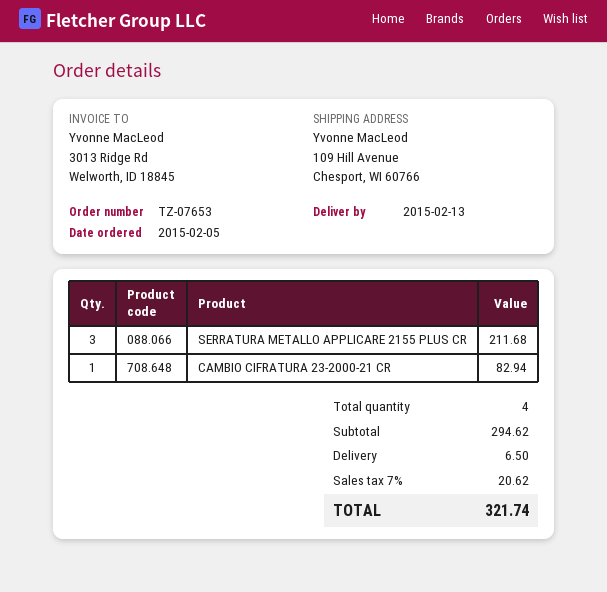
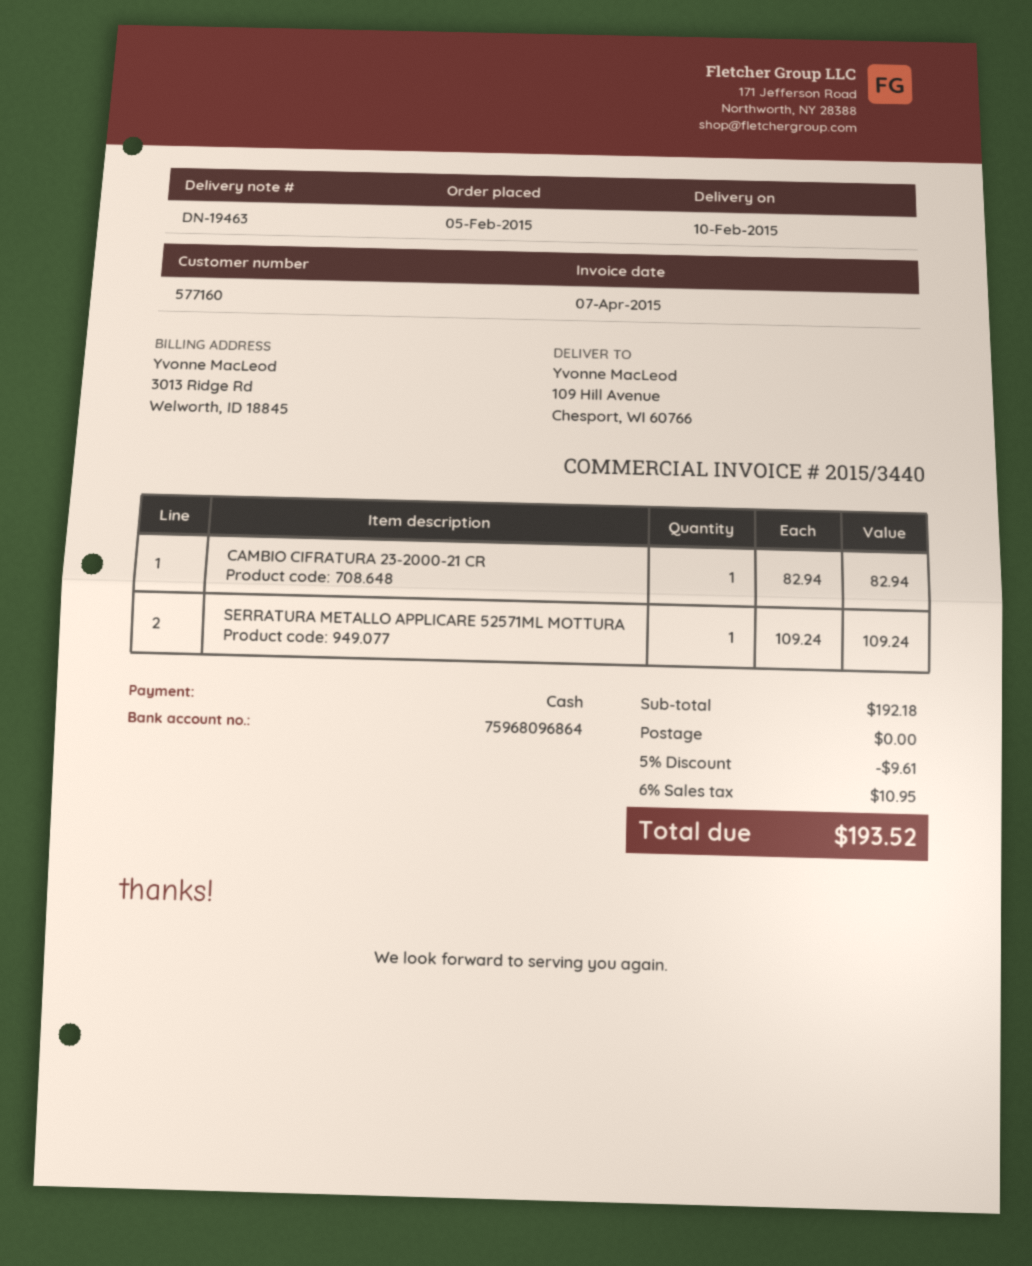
delivery date: 2015-02-13 -> 2015-02-10
SERRATURA METALLO APPLICARE 2155 PLUS CR: 3 for 211.68 -> none
SERRATURA METALLO APPLICARE 52571ML MOTTURA: none -> 1 for 109.24
subtotal: 294.62 -> 192.18
discount: none -> 5% = 9.61
shipping: 6.50 -> 0.00
tax: 7% = 20.62 -> 6% = 10.95
total: 321.74 -> 193.52

